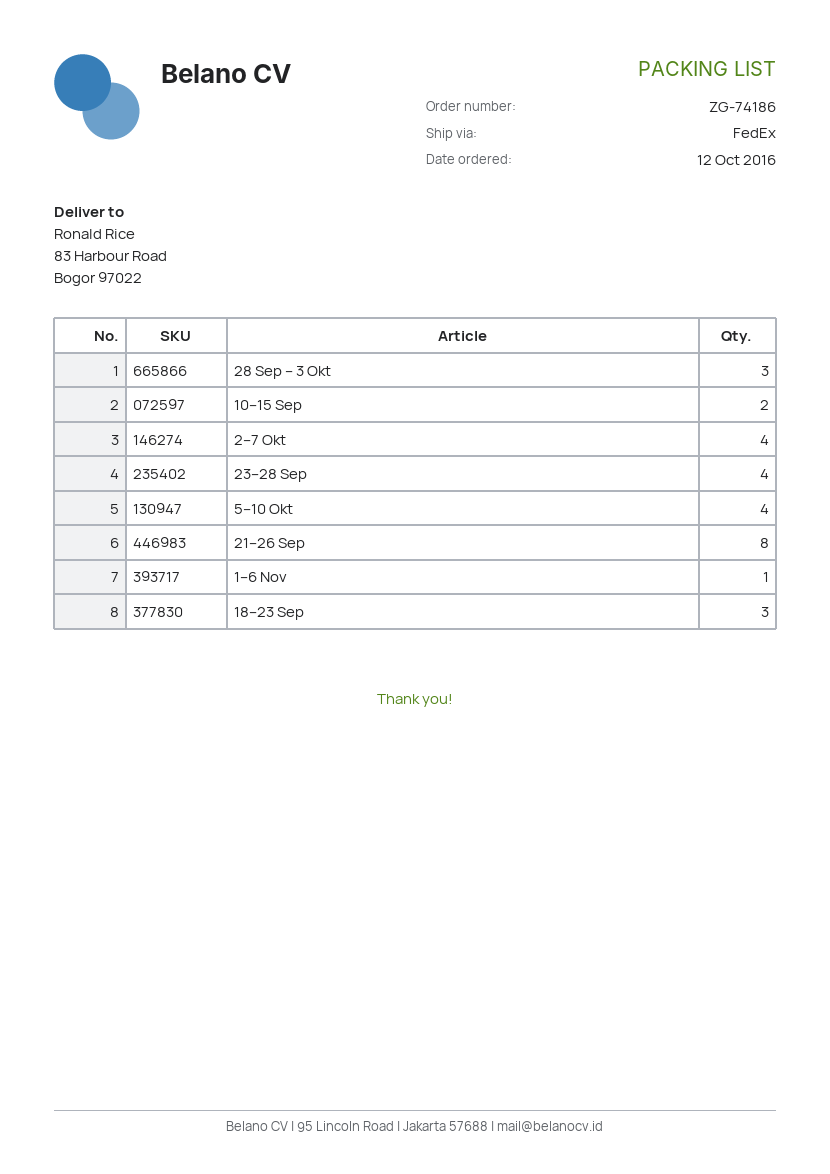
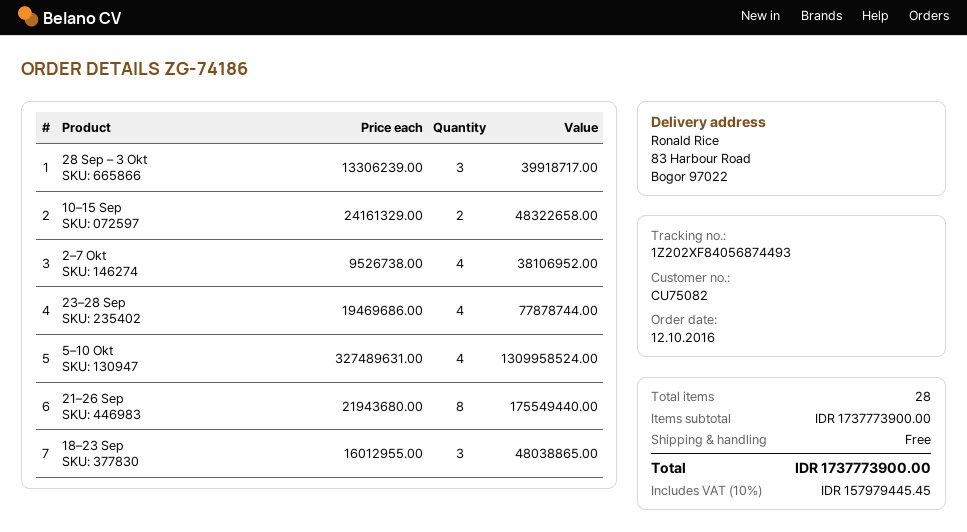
1–6 Nov: 1 -> none

